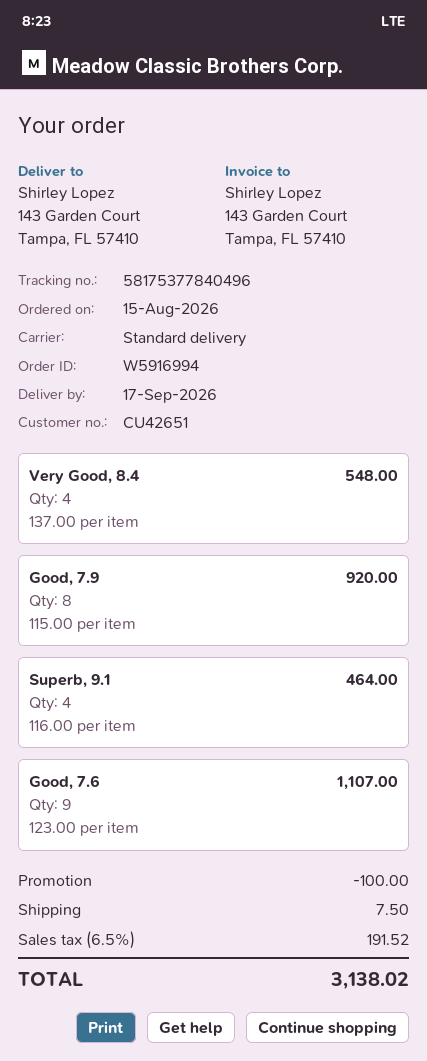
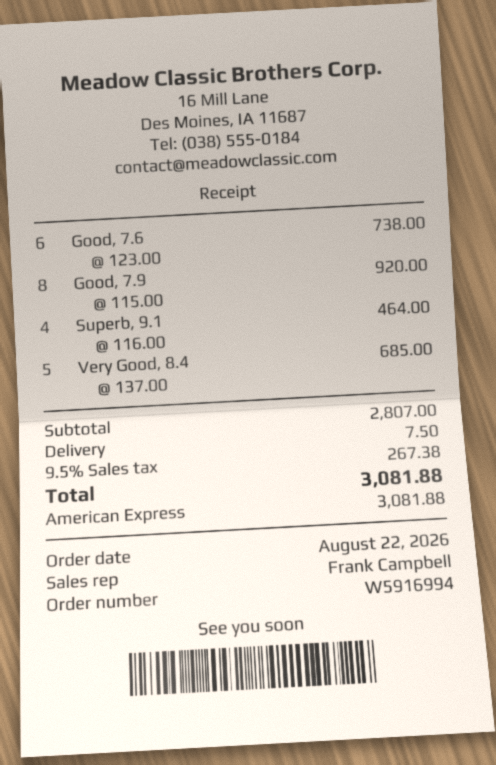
order date: 2026-08-15 -> 2026-08-22
Very Good, 8.4: 4 x 137.00 = 548.00 -> 5 x 137.00 = 685.00
Good, 7.6: 9 x 123.00 = 1107.00 -> 6 x 123.00 = 738.00
discount: 100.00 -> none
tax: 6.5% = 191.52 -> 9.5% = 267.38
total: 3138.02 -> 3081.88

